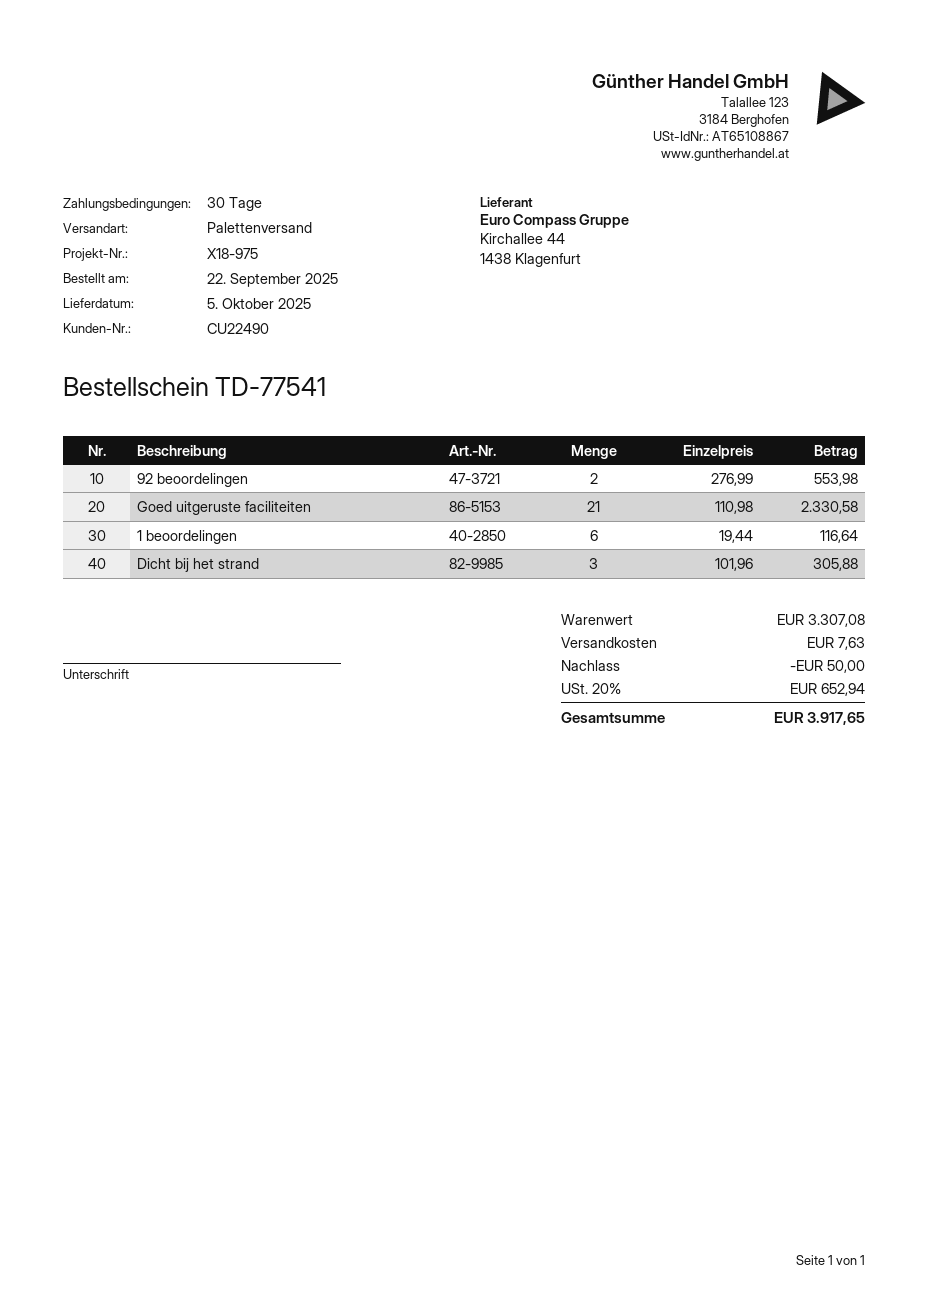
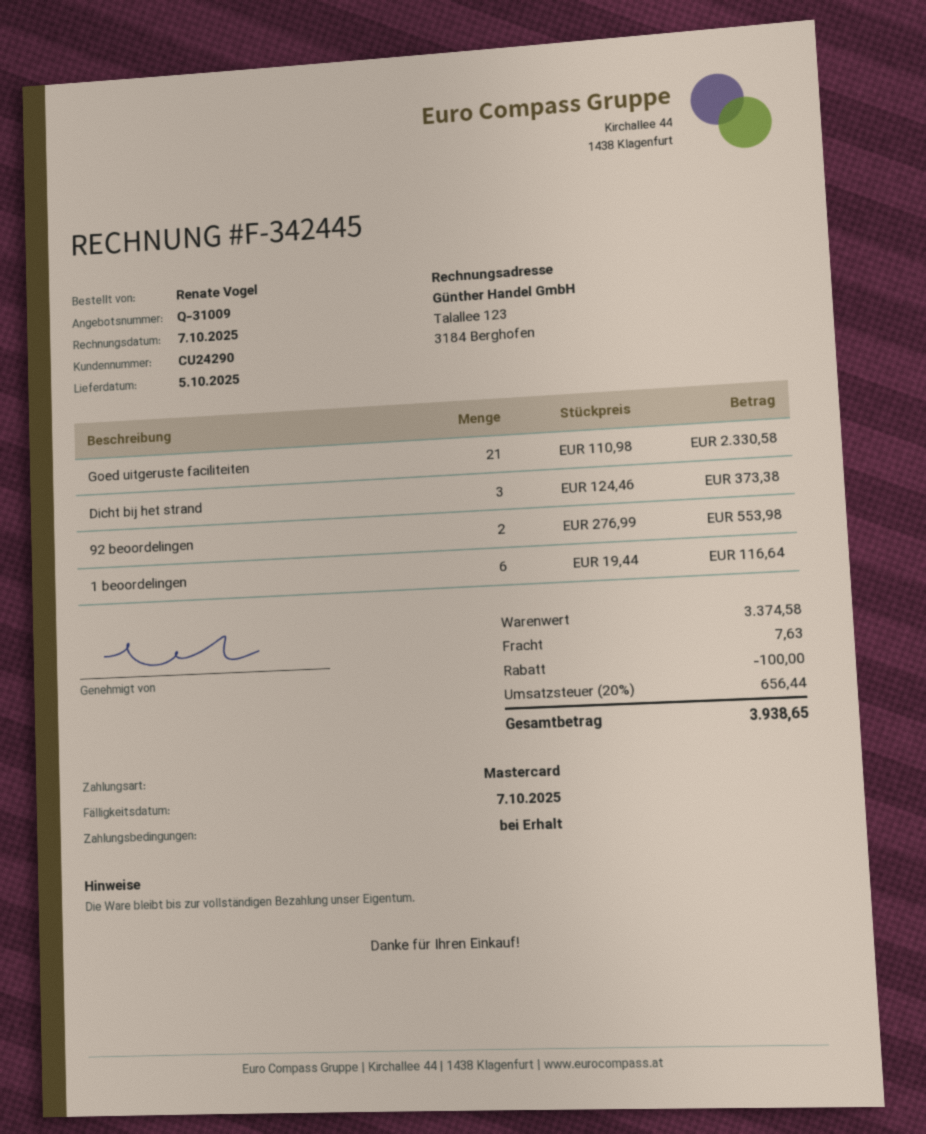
payment terms: 30 days -> on receipt
customer number: CU22490 -> CU24290
Dicht bij het strand: 3 x 101.96 = 305.88 -> 3 x 124.46 = 373.38
subtotal: 3307.08 -> 3374.58
discount: 50.00 -> 100.00
tax: 20% = 652.94 -> 20% = 656.44
total: 3917.65 -> 3938.65

